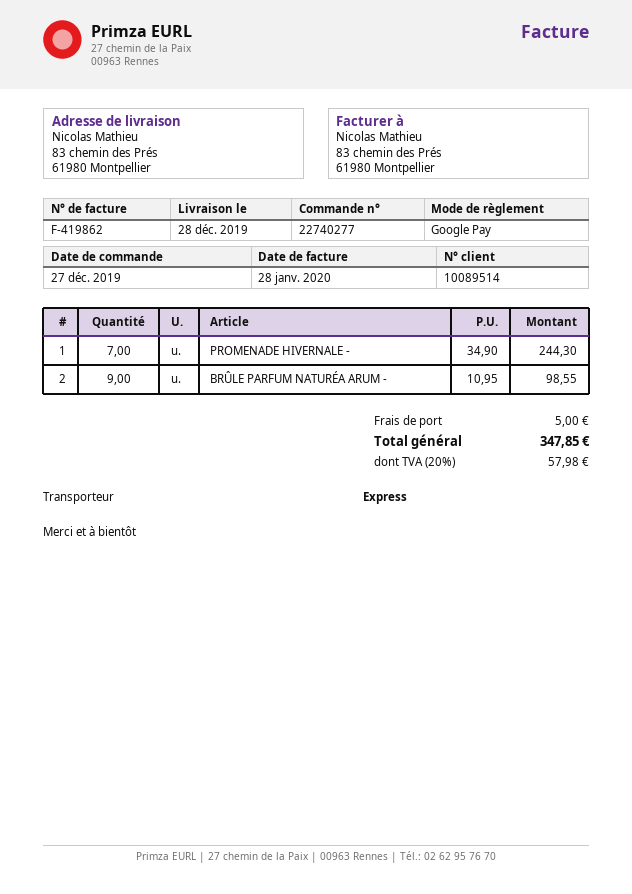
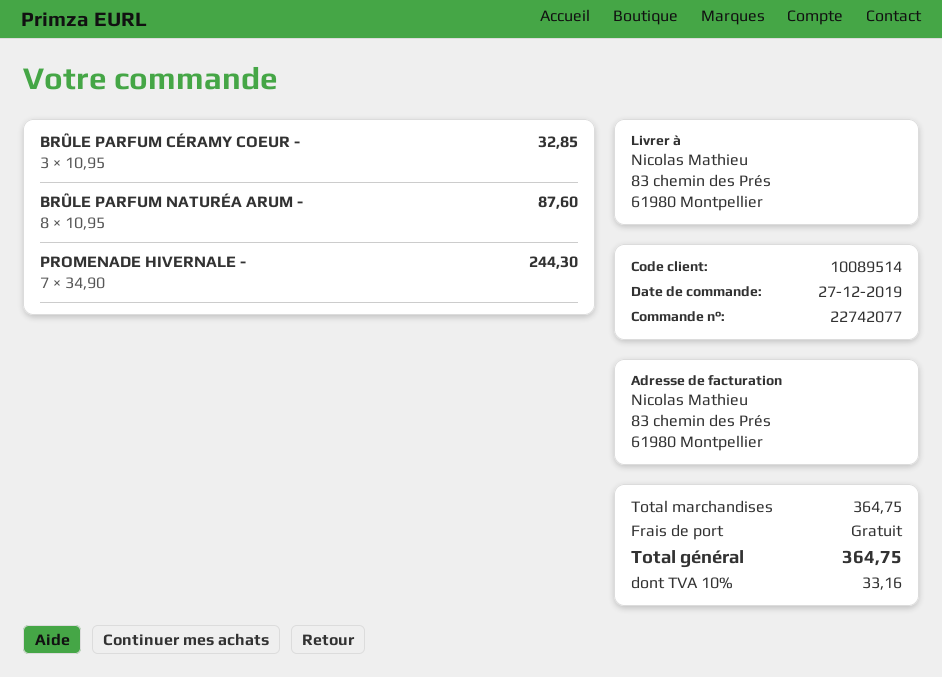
order number: 22740277 -> 22742077
BRÛLE PARFUM NATURÉA ARUM -: 9 x 10.95 = 98.55 -> 8 x 10.95 = 87.60
BRÛLE PARFUM CÉRAMY COEUR -: none -> 3 x 10.95 = 32.85
shipping: 5.00 -> 0.00
tax: 20% = 57.98 -> 10% = 33.16
total: 347.85 -> 364.75

